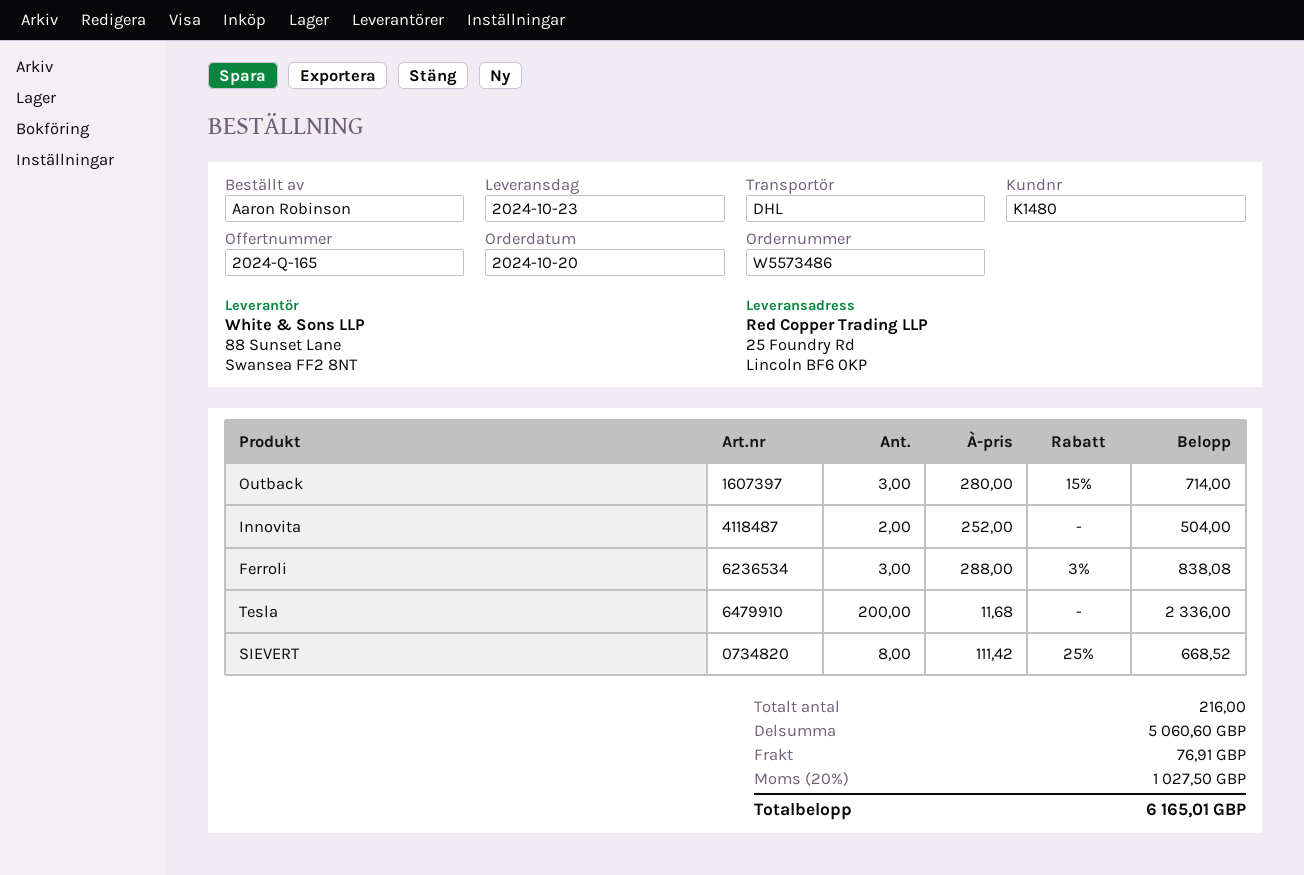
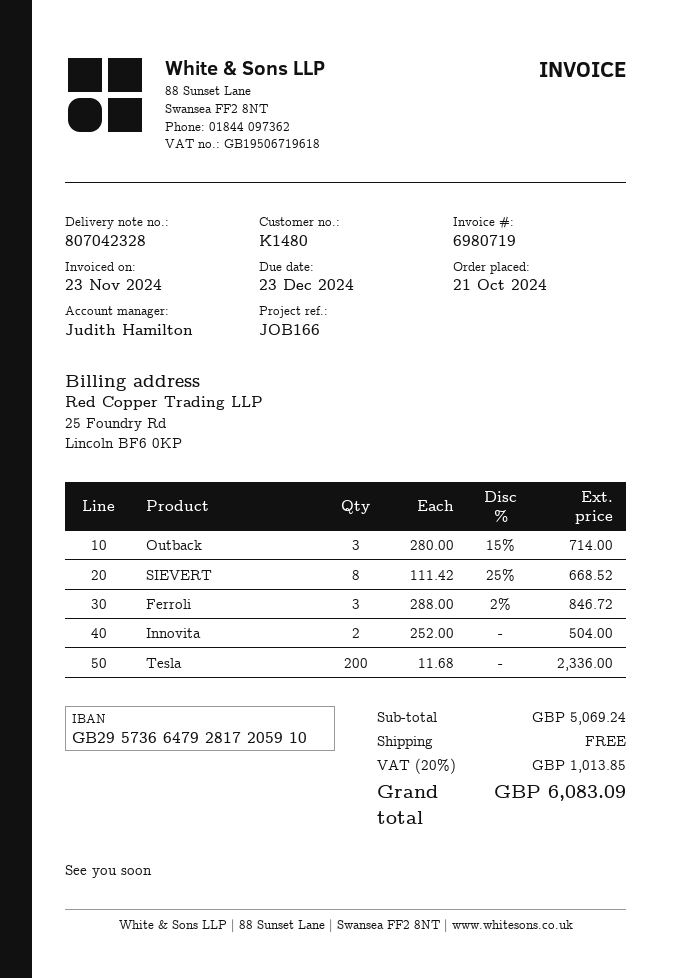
order date: 2024-10-20 -> 2024-10-21
Ferroli: 3 x 288.00 - 3% = 838.08 -> 3 x 288.00 - 2% = 846.72
subtotal: 5060.60 -> 5069.24
shipping: 76.91 -> 0.00
tax: 20% = 1027.50 -> 20% = 1013.85
total: 6165.01 -> 6083.09

